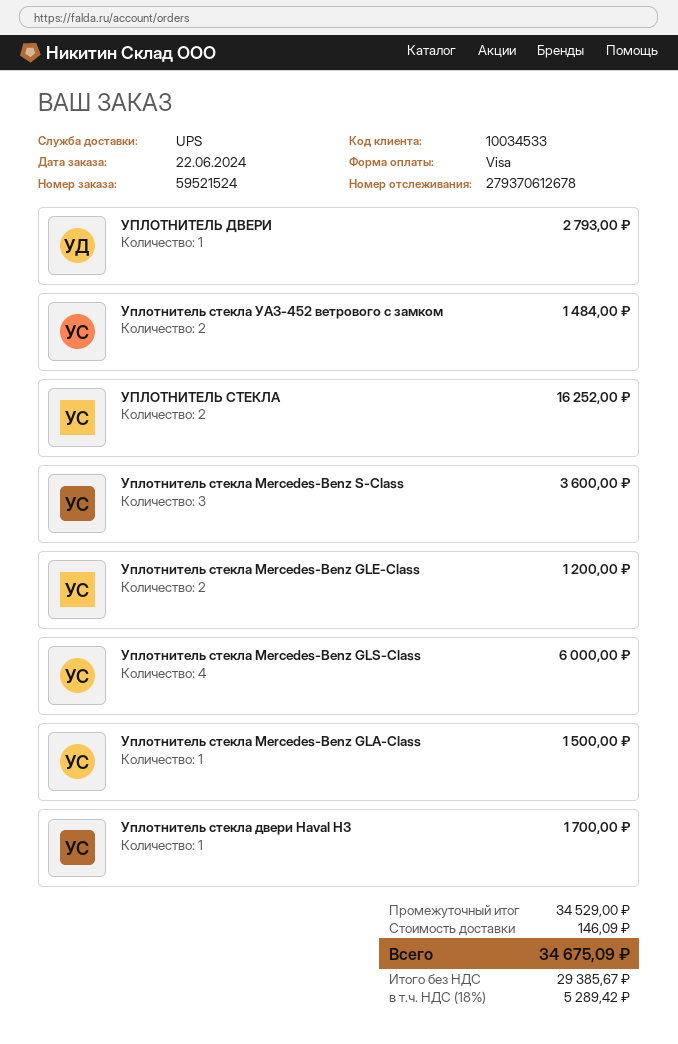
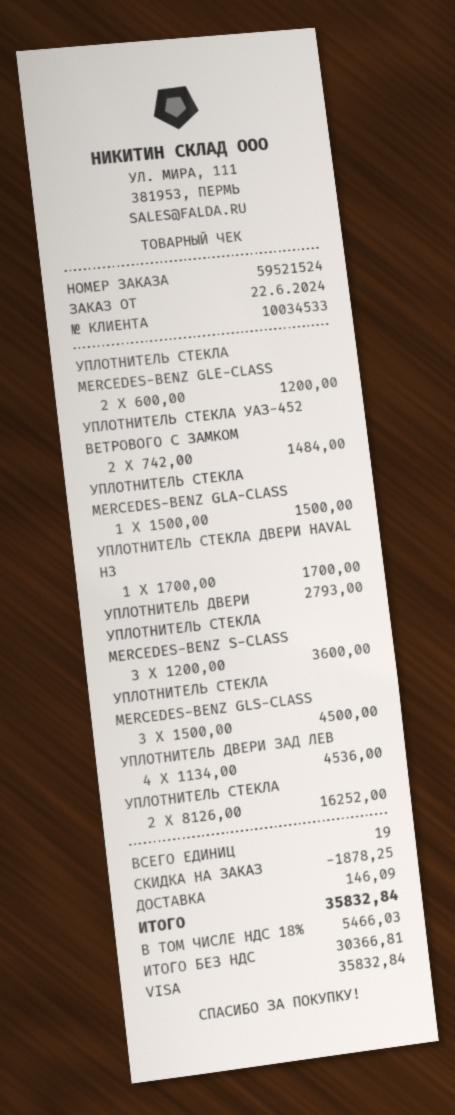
Уплотнитель стекла Mercedes-Benz GLS-Class: 4 for 6000.00 -> 3 for 4500.00
УПЛОТНИТЕЛЬ ДВЕРИ ЗАД ЛЕВ: none -> 4 for 4536.00
discount: none -> 1878.25
net: 29385.67 -> 30366.81
tax: 18% = 5289.42 -> 18% = 5466.03
total: 34675.09 -> 35832.84

